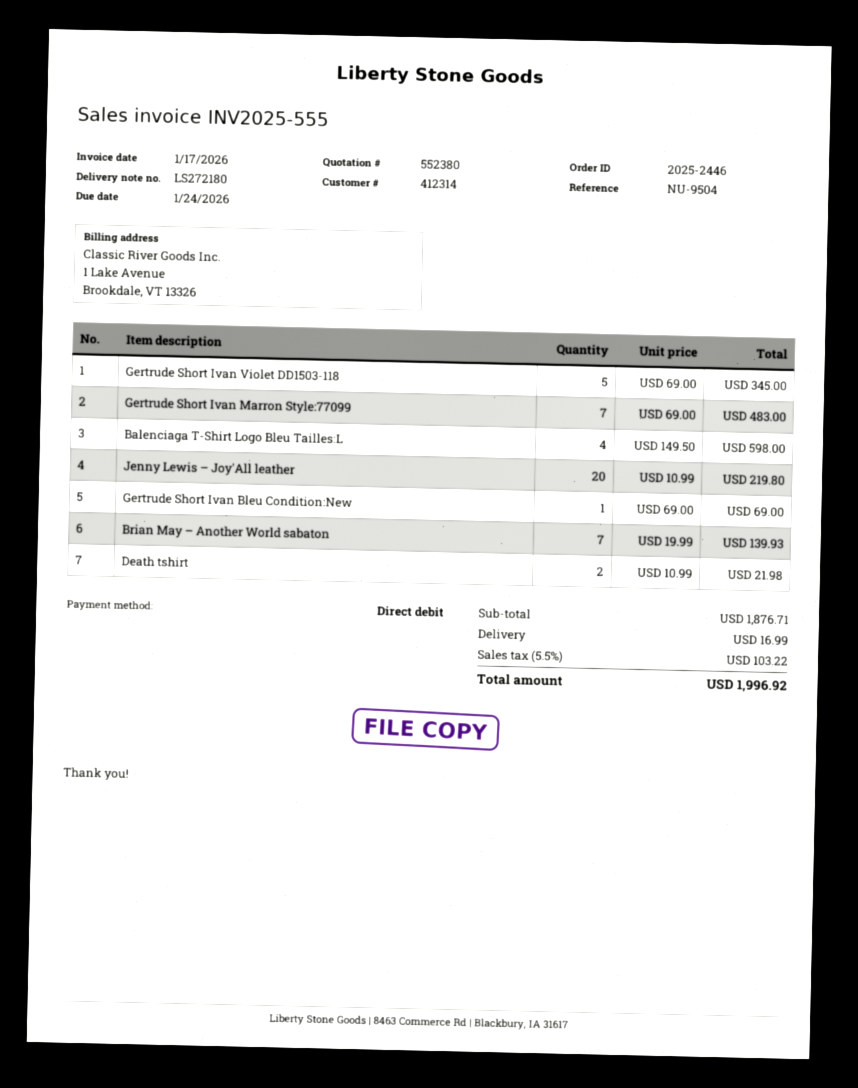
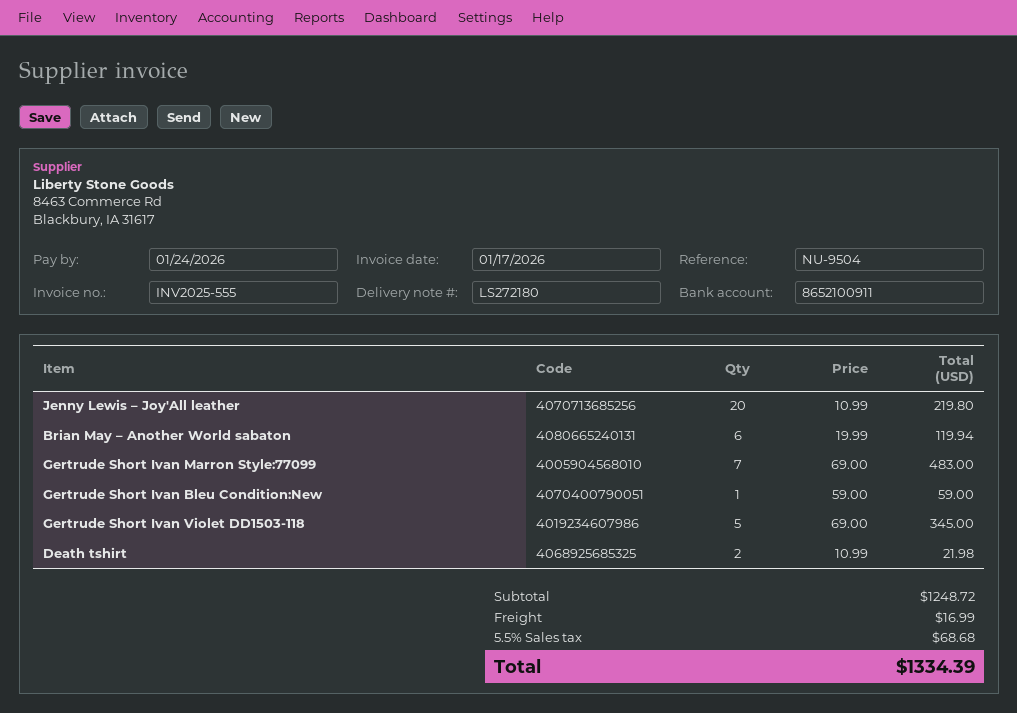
Balenciaga T-Shirt Logo Bleu Tailles:L: 4 x 149.50 = 598.00 -> none
Gertrude Short Ivan Bleu Condition:New: 1 x 69.00 = 69.00 -> 1 x 59.00 = 59.00
Brian May – Another World sabaton: 7 x 19.99 = 139.93 -> 6 x 19.99 = 119.94
subtotal: 1876.71 -> 1248.72
tax: 5.5% = 103.22 -> 5.5% = 68.68
total: 1996.92 -> 1334.39

